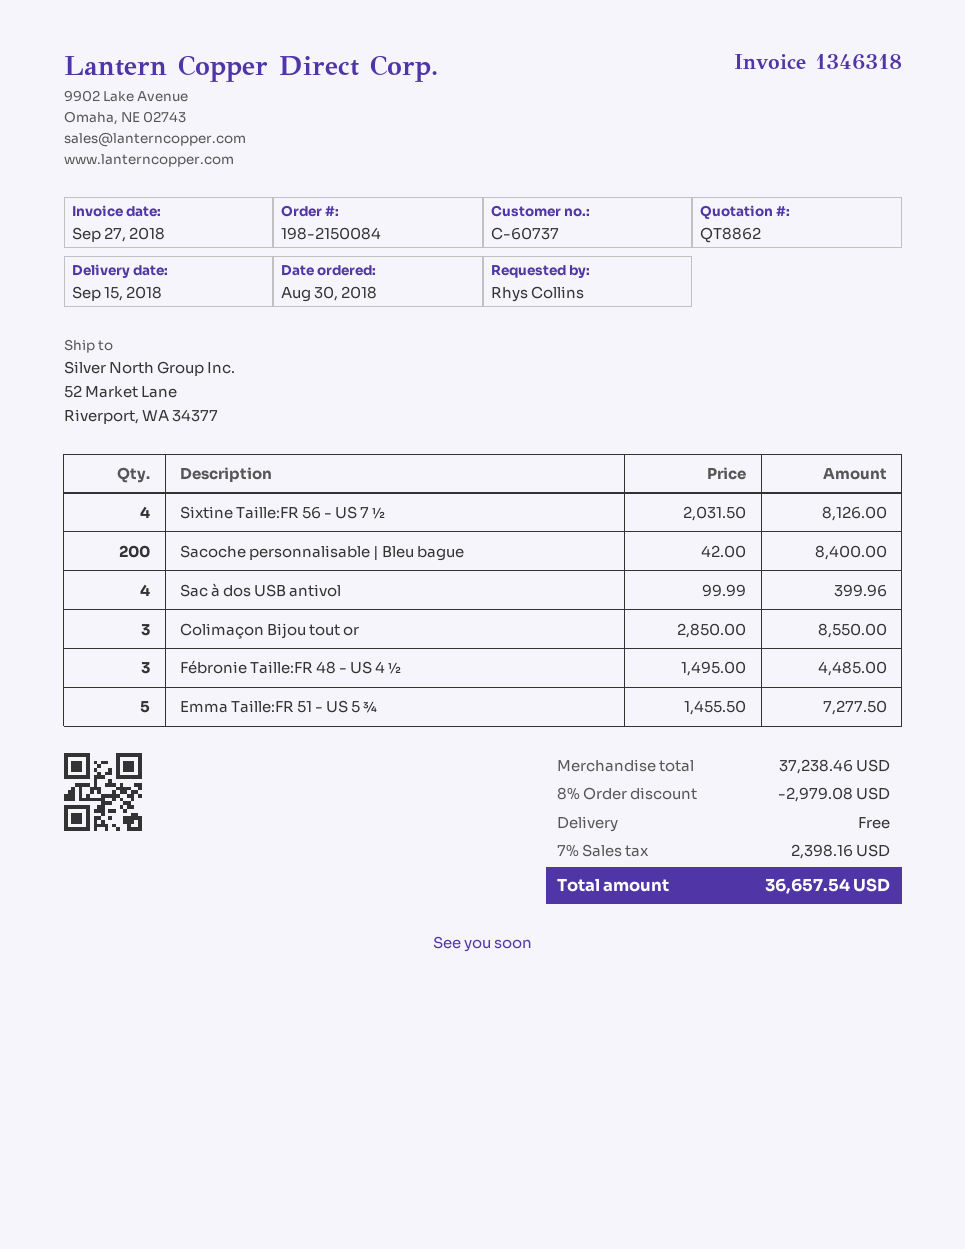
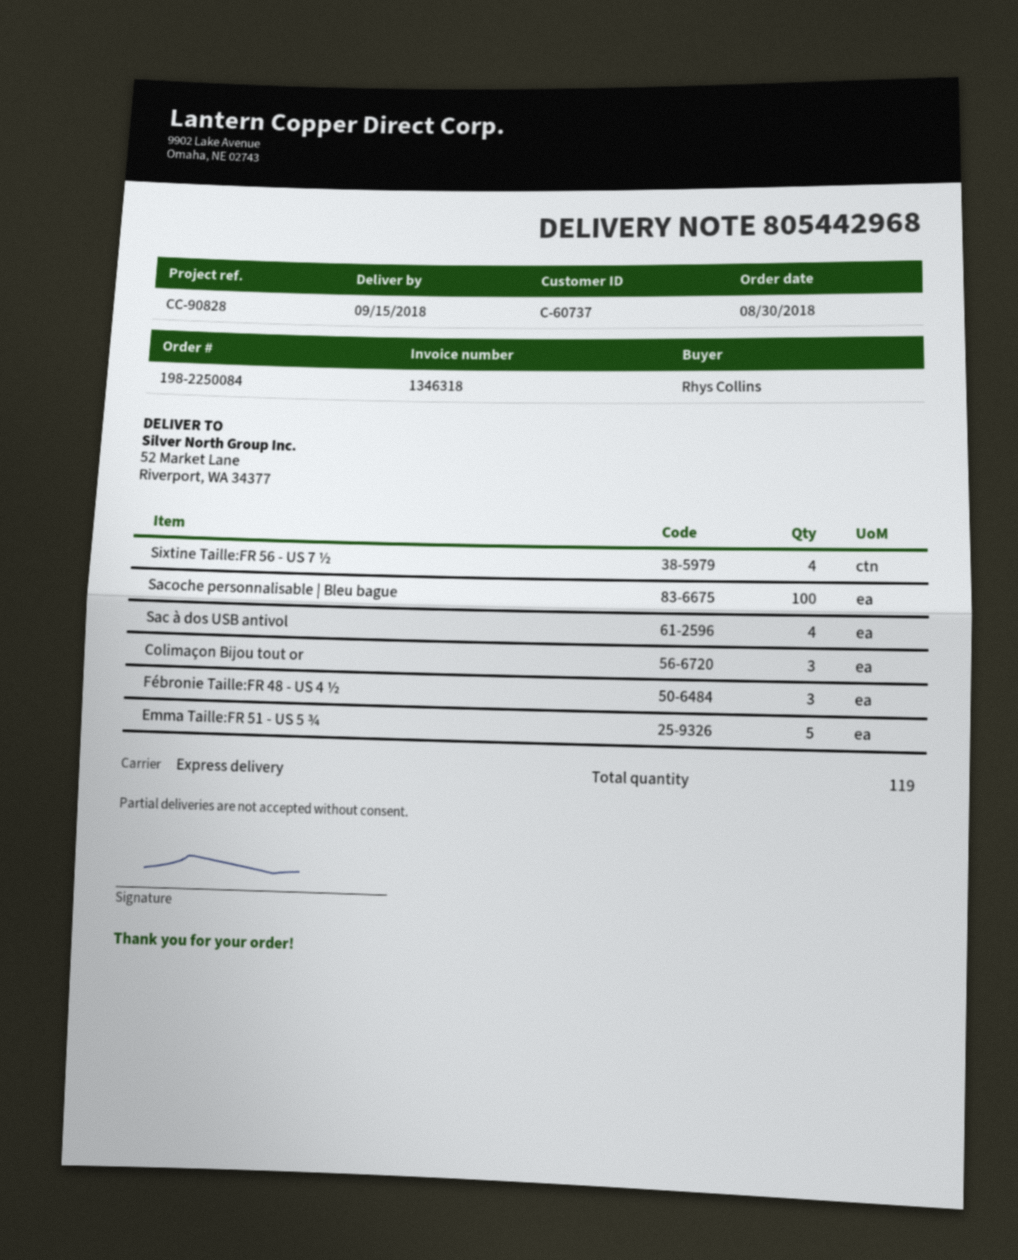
order number: 198-2150084 -> 198-2250084
Sacoche personnalisable | Bleu bague: 200 -> 100

